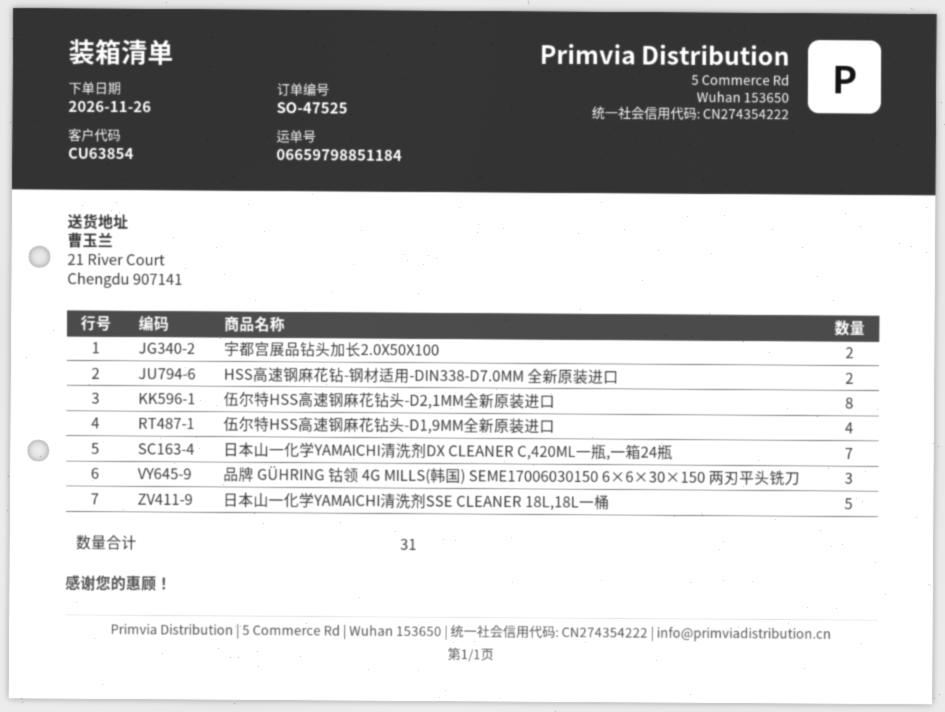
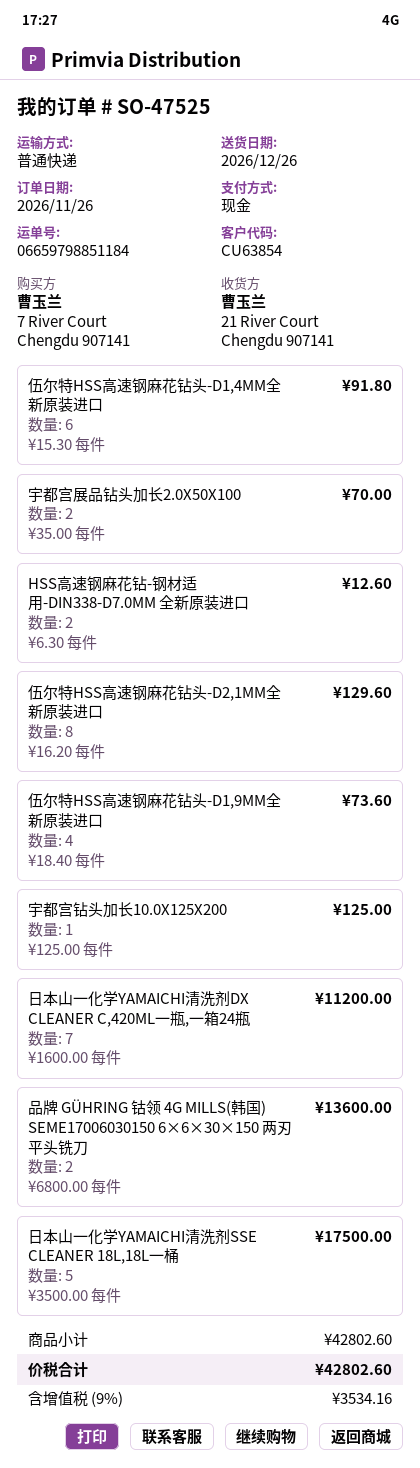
品牌 GÜHRING 钴领 4G MILLS(韩国) SEME17006030150 6×6×30×150 两刃平头铣刀: 3 -> 2
伍尔特HSS高速钢麻花钻头-D1,4MM全新原装进口: none -> 6
宇都宫钻头加长10.0X125X200: none -> 1

